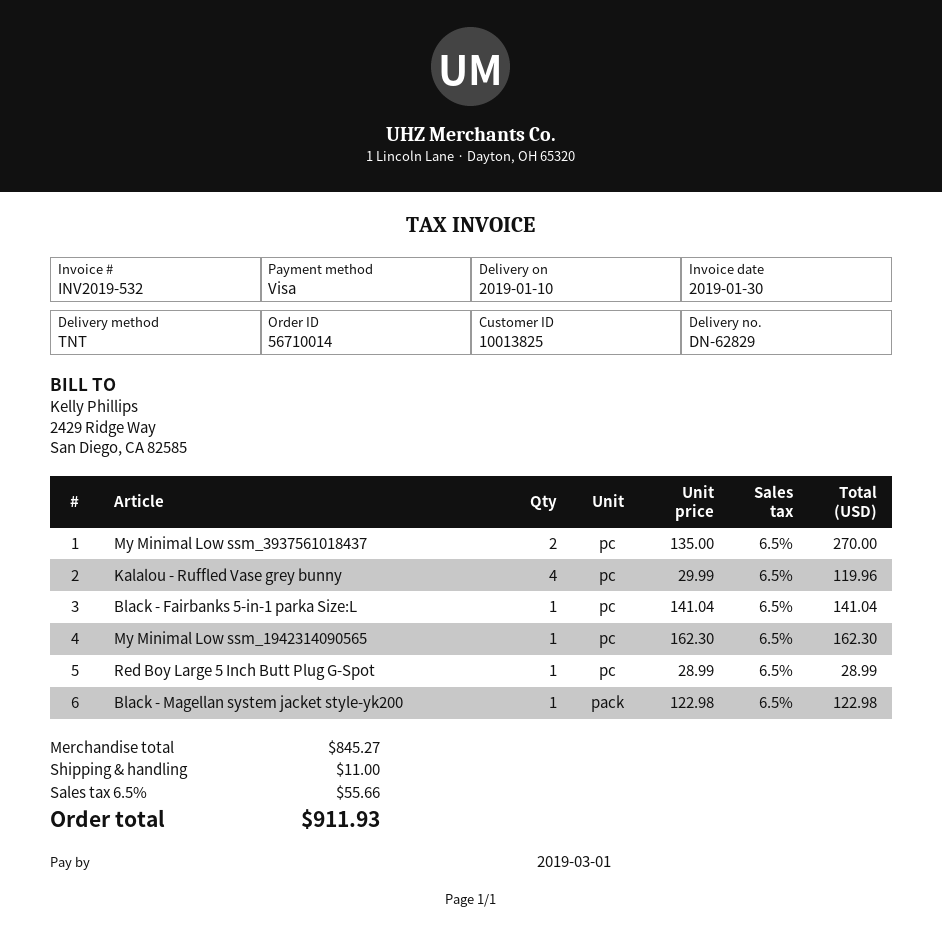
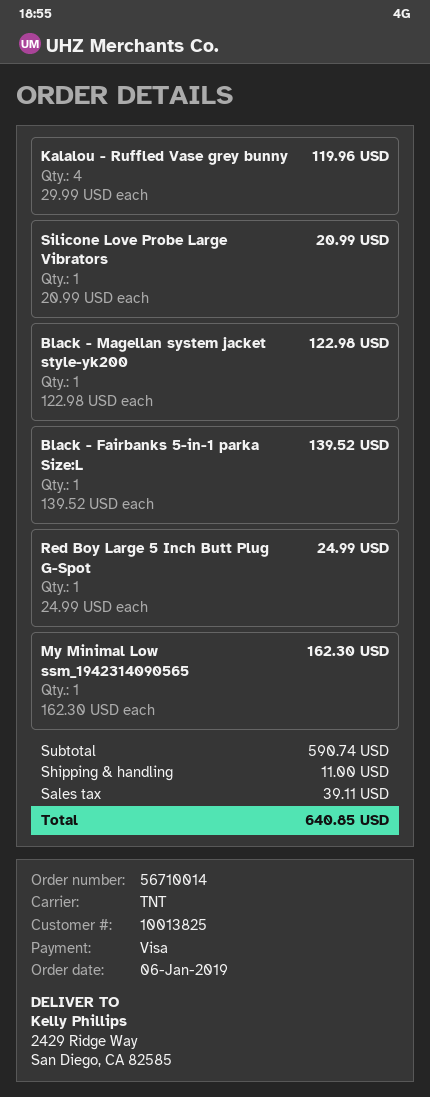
My Minimal Low ssm_3937561018437: 2 x 135.00 = 270.00 -> none
Black - Fairbanks 5-in-1 parka Size:L: 1 x 141.04 = 141.04 -> 1 x 139.52 = 139.52
Red Boy Large 5 Inch Butt Plug G-Spot: 1 x 28.99 = 28.99 -> 1 x 24.99 = 24.99
Silicone Love Probe Large Vibrators: none -> 1 x 20.99 = 20.99
subtotal: 845.27 -> 590.74
tax: 55.66 -> 39.11
total: 911.93 -> 640.85

